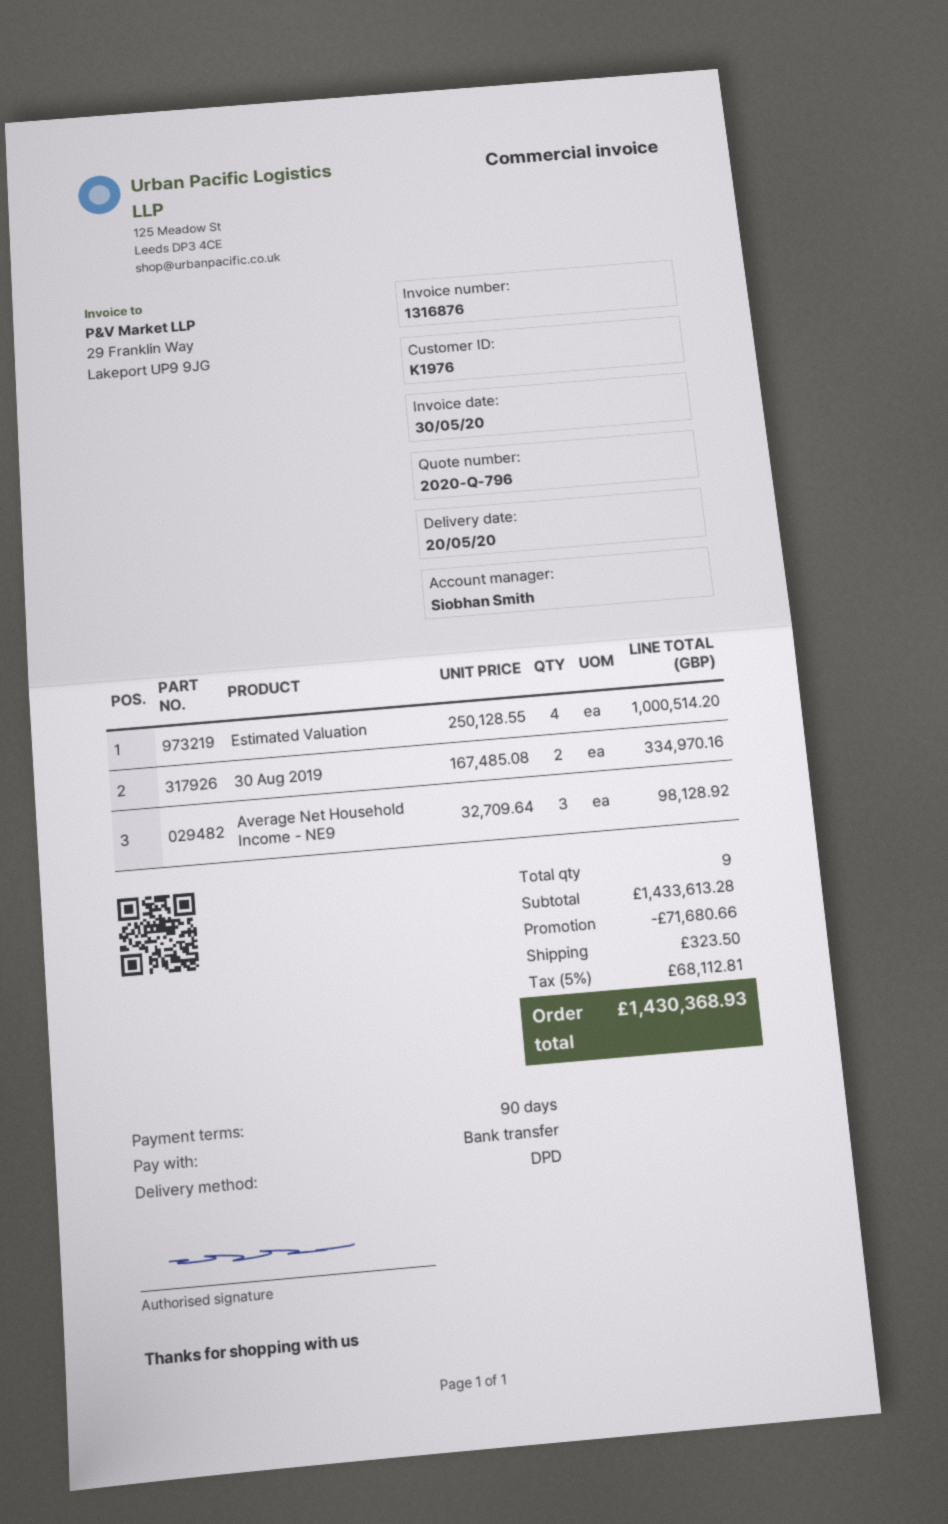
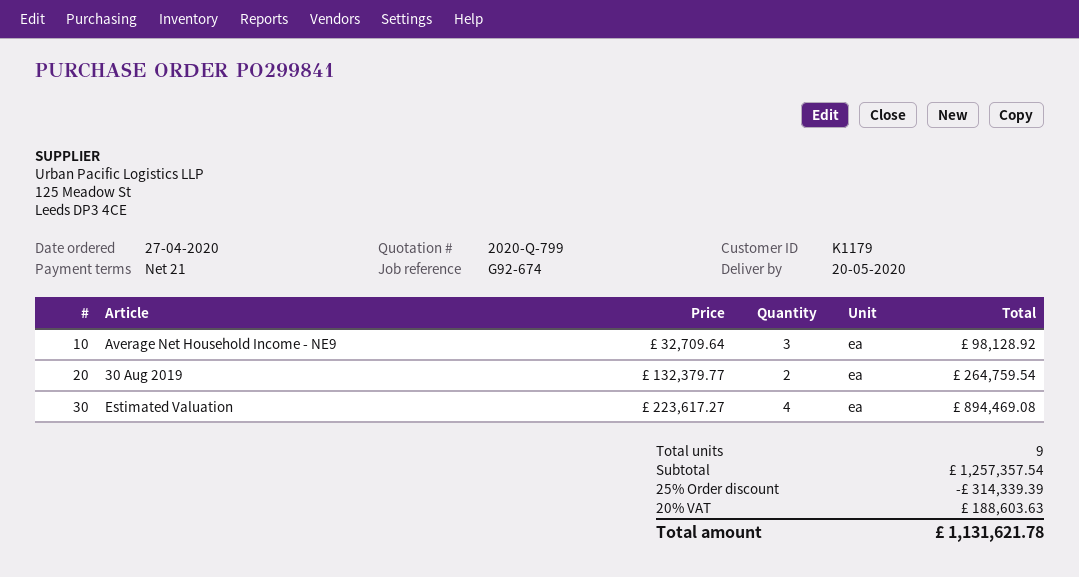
quote number: 2020-Q-796 -> 2020-Q-799
payment terms: 90 days -> 21 days
customer number: K1976 -> K1179
Estimated Valuation: 4 x 250128.55 = 1000514.20 -> 4 x 223617.27 = 894469.08
30 Aug 2019: 2 x 167485.08 = 334970.16 -> 2 x 132379.77 = 264759.54
subtotal: 1433613.28 -> 1257357.54
discount: 71680.66 -> 314339.39
shipping: 323.50 -> none
tax: 5% = 68112.81 -> 20% = 188603.63
total: 1430368.93 -> 1131621.78

